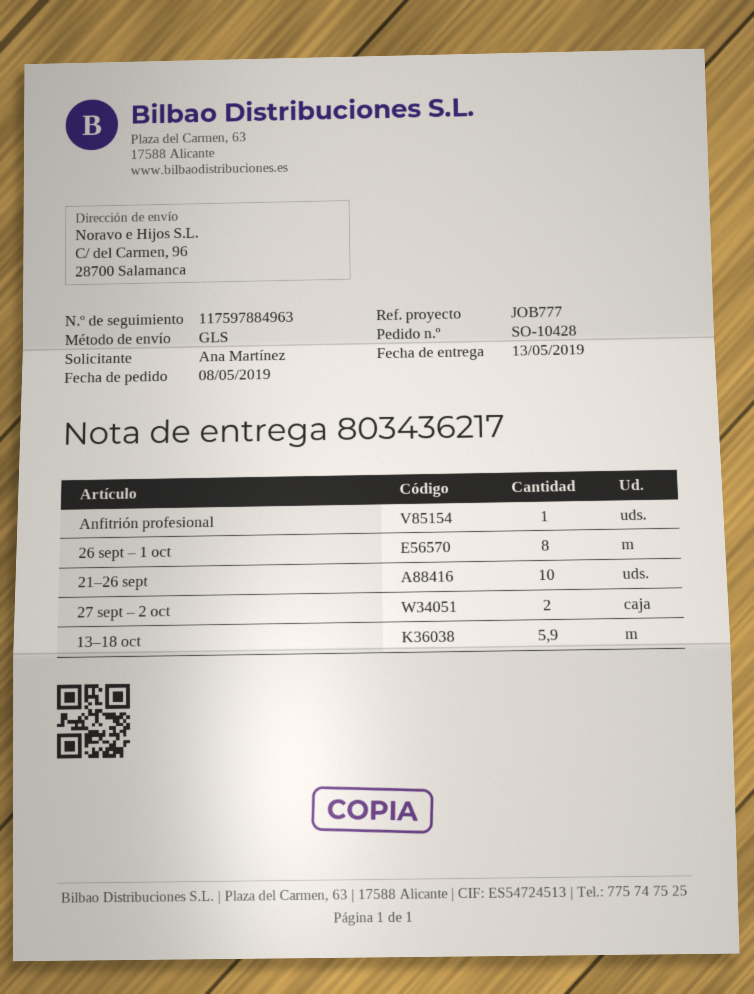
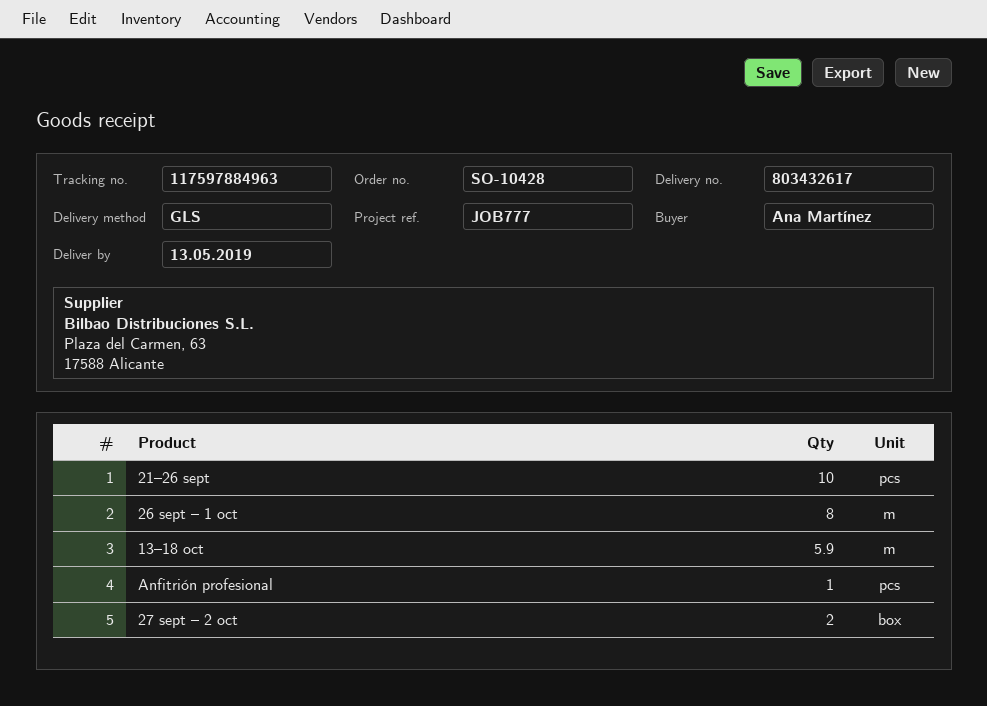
delivery note number: 803436217 -> 803432617

